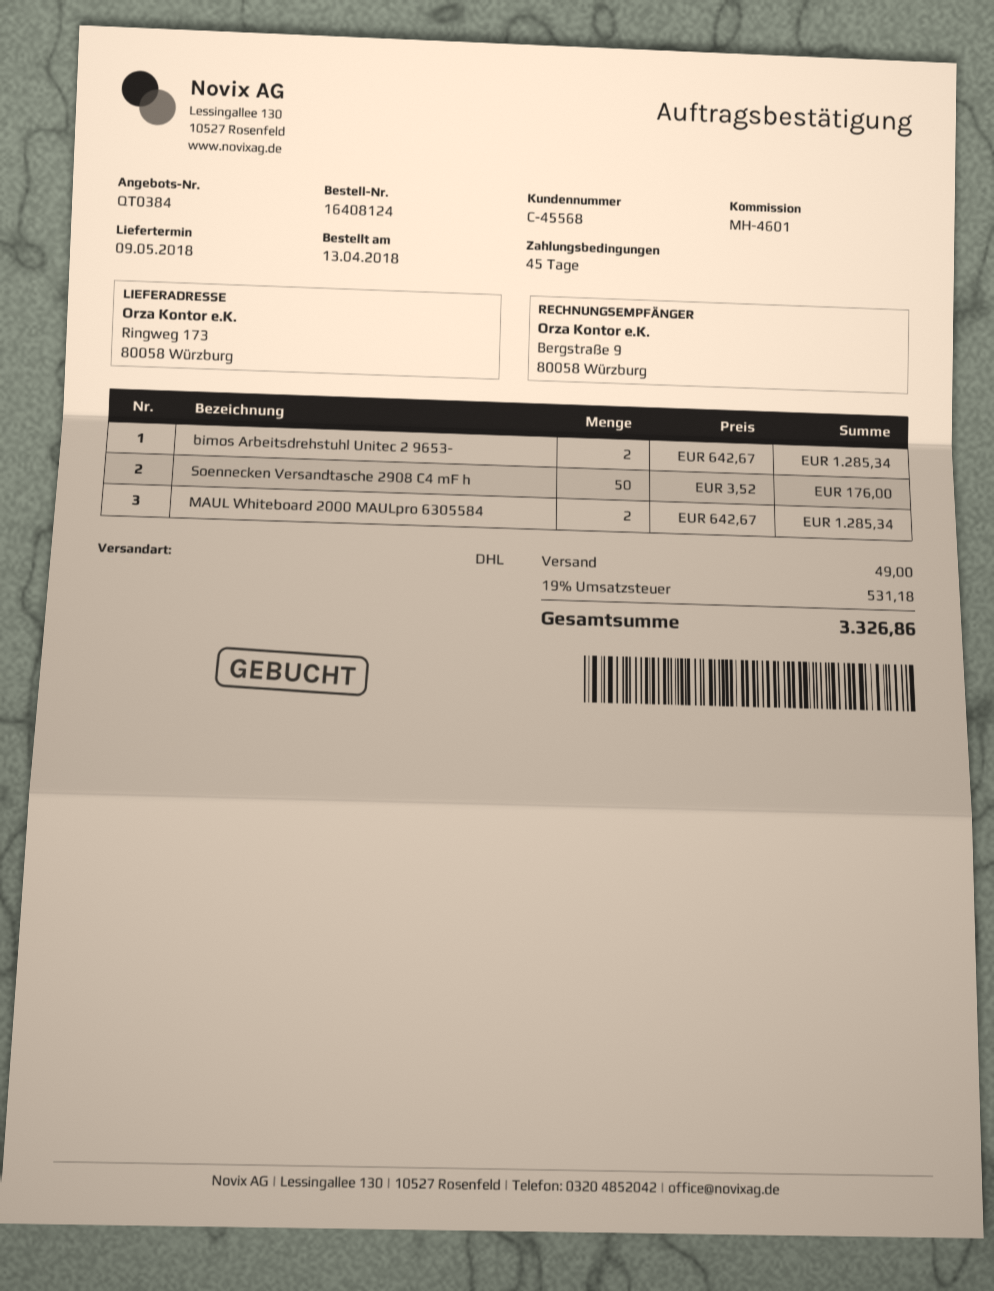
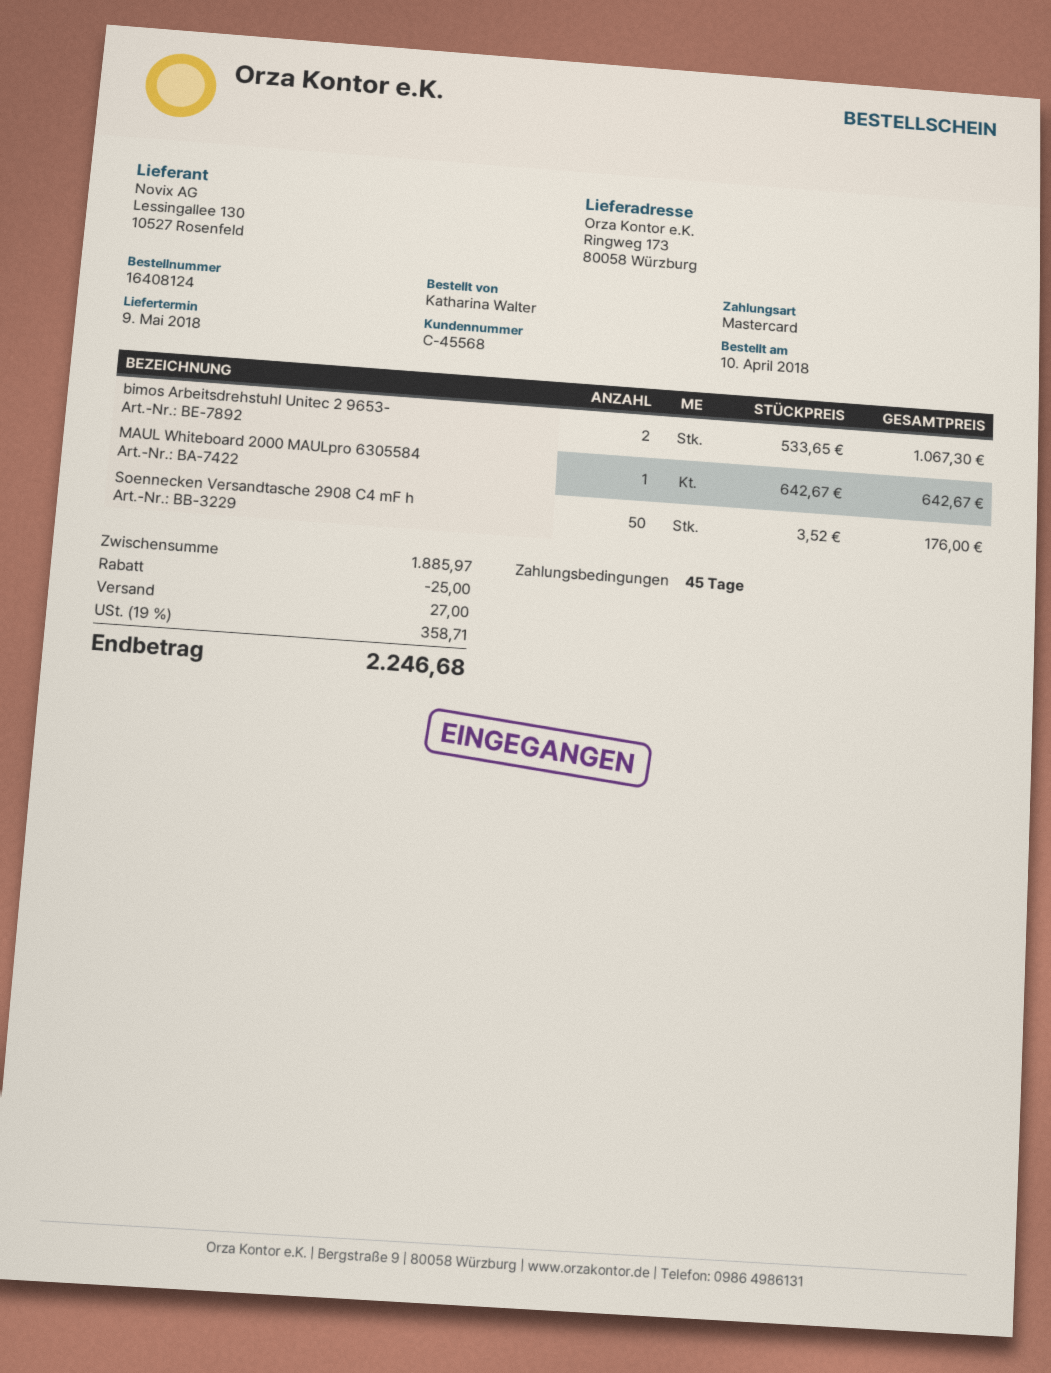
order date: 2018-04-13 -> 2018-04-10
bimos Arbeitsdrehstuhl Unitec 2 9653-: 2 x 642.67 = 1285.34 -> 2 x 533.65 = 1067.30
MAUL Whiteboard 2000 MAULpro 6305584: 2 x 642.67 = 1285.34 -> 1 x 642.67 = 642.67
discount: none -> 25.00
shipping: 49.00 -> 27.00
tax: 19% = 531.18 -> 19% = 358.71
total: 3326.86 -> 2246.68

